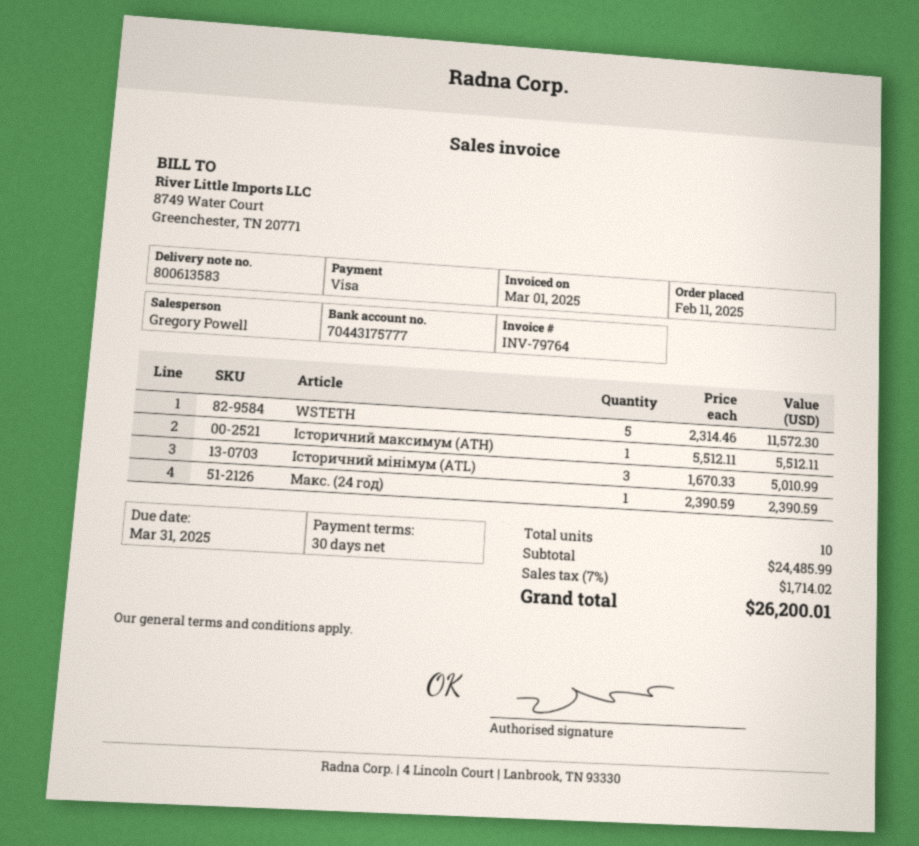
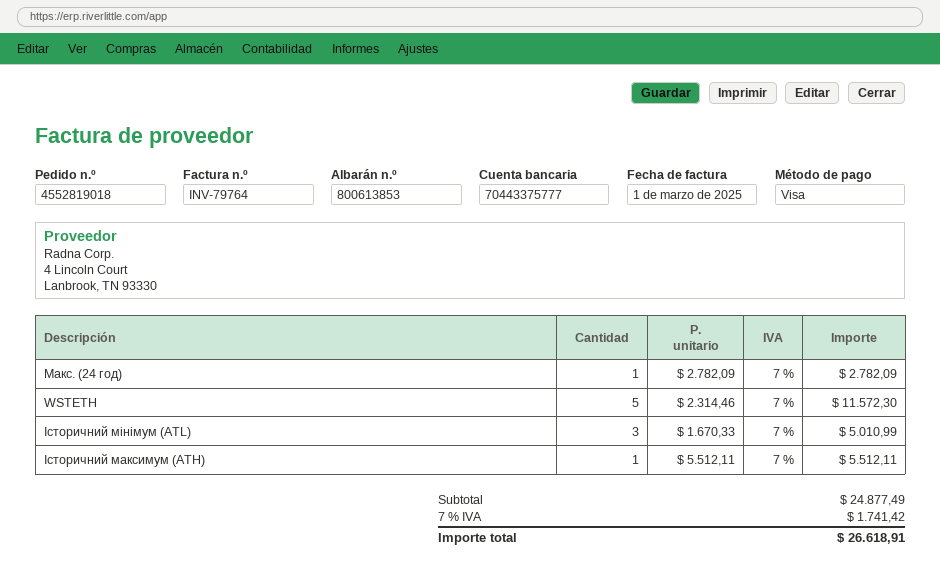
delivery note number: 800613583 -> 800613853
bank account: 70443175777 -> 70443375777
Макс. (24 год): 1 x 2390.59 = 2390.59 -> 1 x 2782.09 = 2782.09
subtotal: 24485.99 -> 24877.49
tax: 7% = 1714.02 -> 7% = 1741.42
total: 26200.01 -> 26618.91

